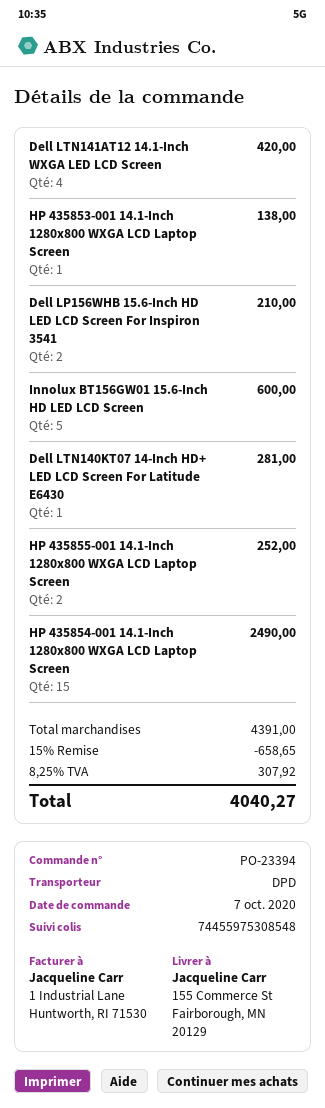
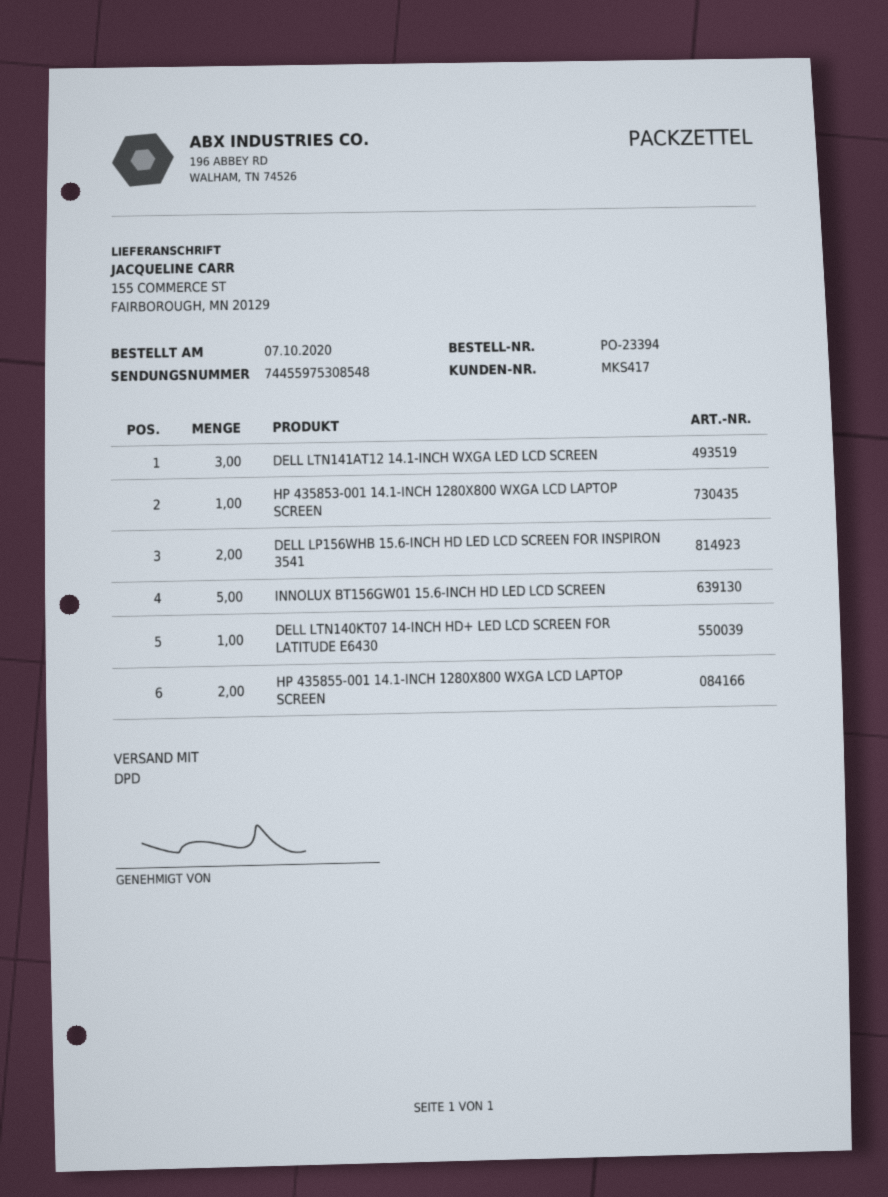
Dell LTN141AT12 14.1-Inch WXGA LED LCD Screen: 4 -> 3
HP 435854-001 14.1-Inch 1280x800 WXGA LCD Laptop Screen: 15 -> none

